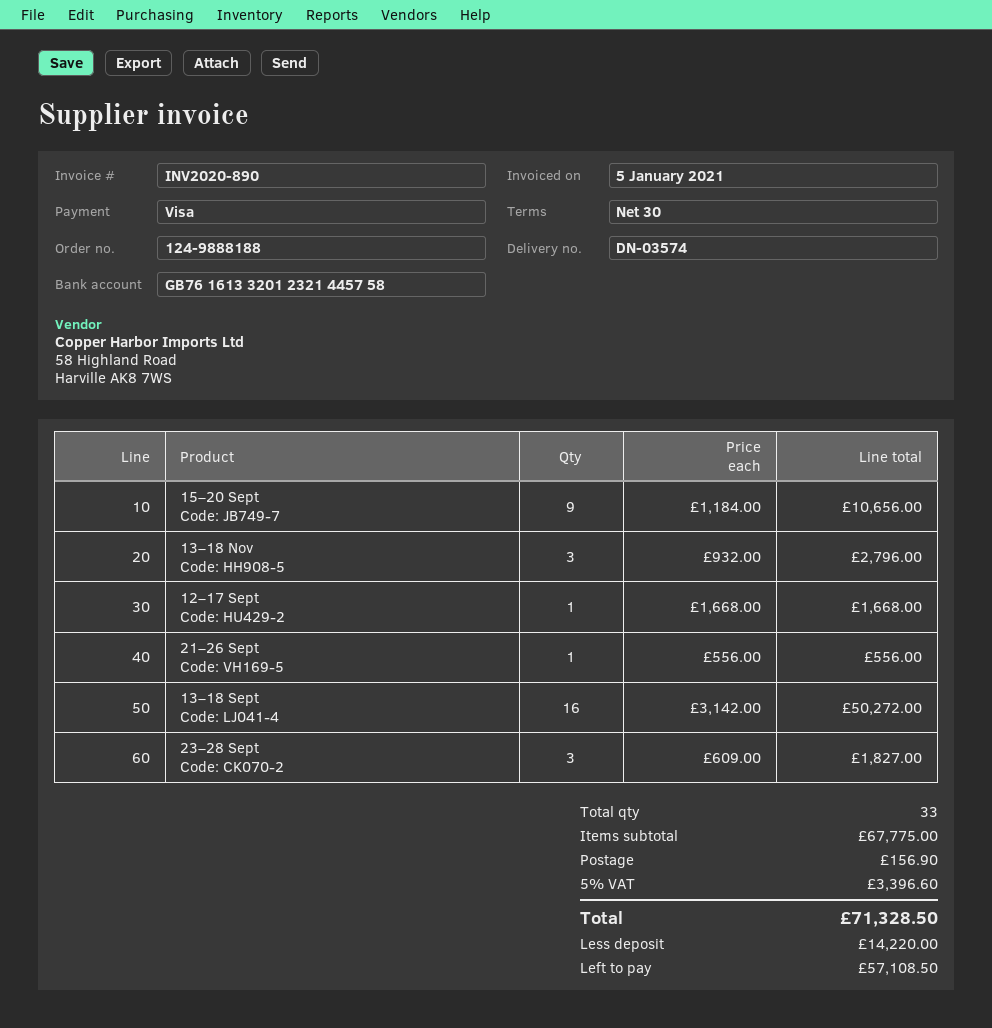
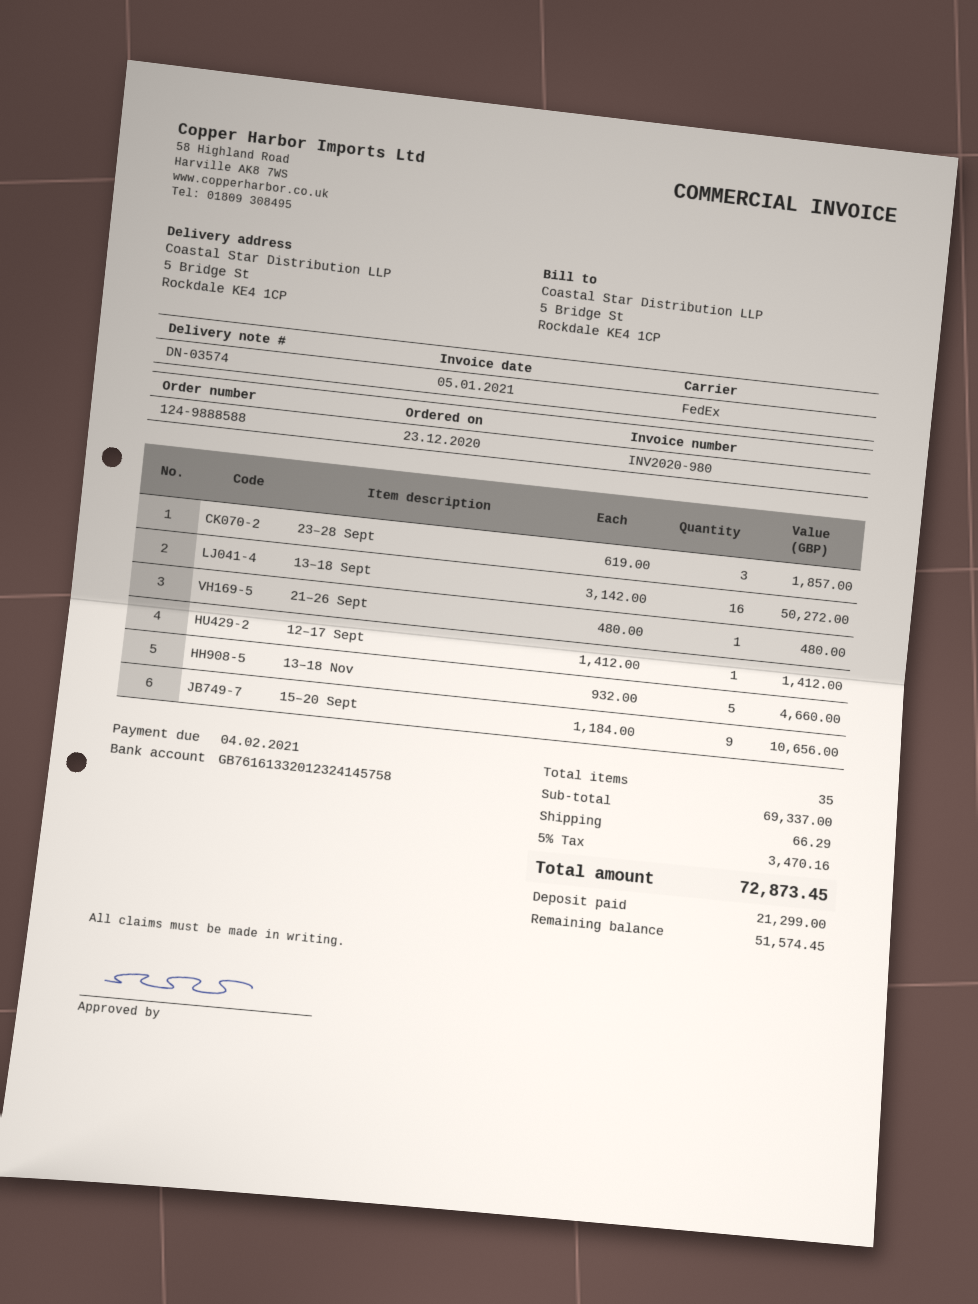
order number: 124-9888188 -> 124-9888588
invoice number: INV2020-890 -> INV2020-980
bank account: GB76161332012321445758 -> GB76161332012324145758
13–18 Nov: 3 x 932.00 = 2796.00 -> 5 x 932.00 = 4660.00
12–17 Sept: 1 x 1668.00 = 1668.00 -> 1 x 1412.00 = 1412.00
21–26 Sept: 1 x 556.00 = 556.00 -> 1 x 480.00 = 480.00
23–28 Sept: 3 x 609.00 = 1827.00 -> 3 x 619.00 = 1857.00
total quantity: 33 -> 35
subtotal: 67775.00 -> 69337.00
shipping: 156.90 -> 66.29
tax: 5% = 3396.60 -> 5% = 3470.16
total: 71328.50 -> 72873.45
deposit: 14220.00 -> 21299.00
balance: 57108.50 -> 51574.45

